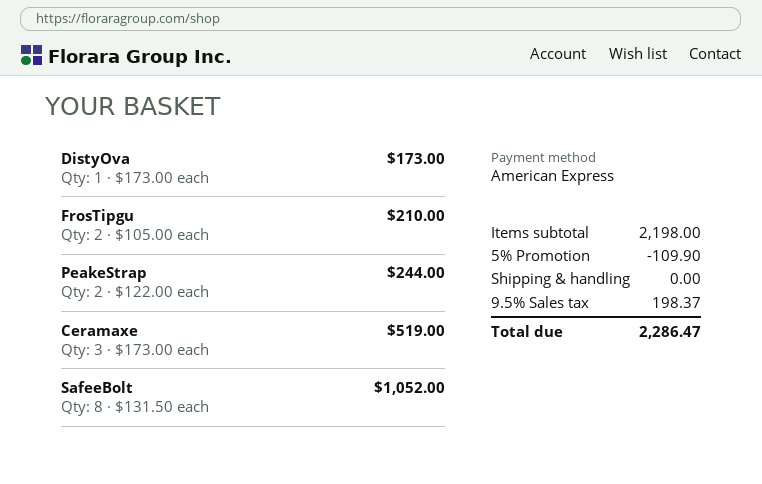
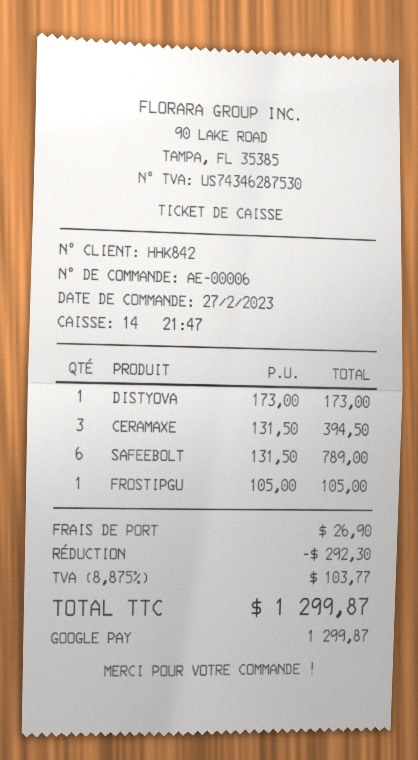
payment method: American Express -> Google Pay
FrosTipgu: 2 x 105.00 = 210.00 -> 1 x 105.00 = 105.00
PeakeStrap: 2 x 122.00 = 244.00 -> none
Ceramaxe: 3 x 173.00 = 519.00 -> 3 x 131.50 = 394.50
SafeeBolt: 8 x 131.50 = 1052.00 -> 6 x 131.50 = 789.00
discount: 109.90 -> 292.30
shipping: 0.00 -> 26.90
tax: 9.5% = 198.37 -> 8.875% = 103.77
total: 2286.47 -> 1299.87

